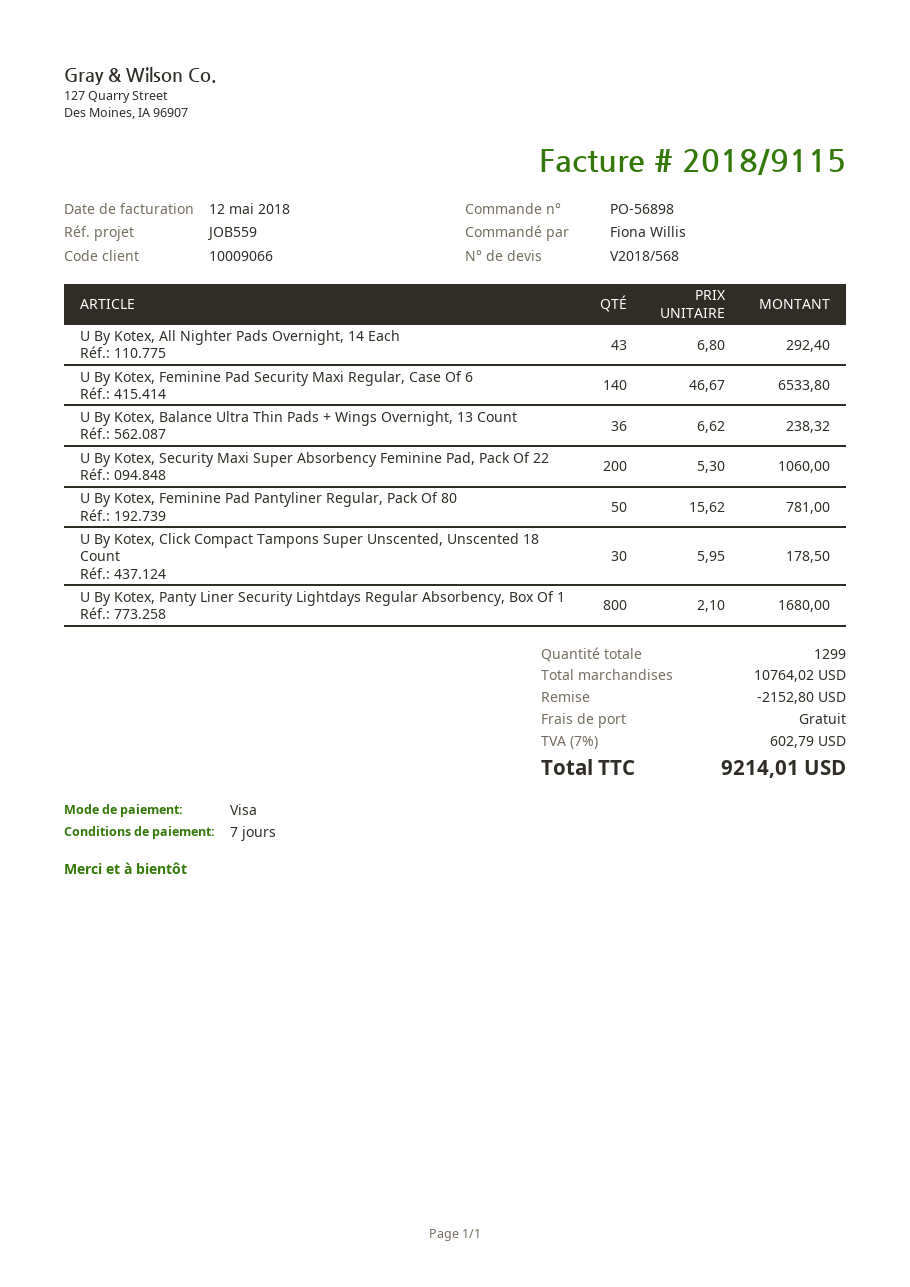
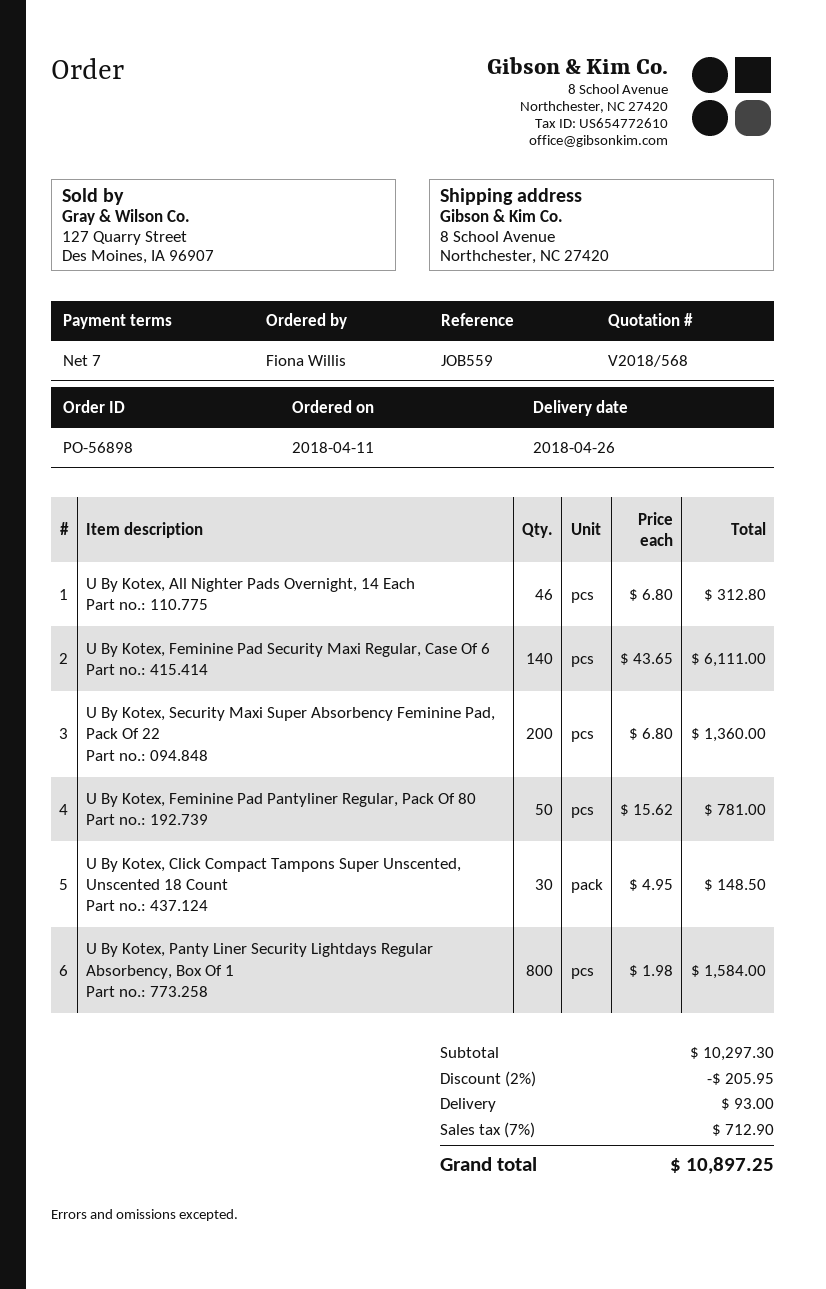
U By Kotex, All Nighter Pads Overnight, 14 Each: 43 x 6.80 = 292.40 -> 46 x 6.80 = 312.80
U By Kotex, Feminine Pad Security Maxi Regular, Case Of 6: 140 x 46.67 = 6533.80 -> 140 x 43.65 = 6111.00
U By Kotex, Balance Ultra Thin Pads + Wings Overnight, 13 Count: 36 x 6.62 = 238.32 -> none
U By Kotex, Security Maxi Super Absorbency Feminine Pad, Pack Of 22: 200 x 5.30 = 1060.00 -> 200 x 6.80 = 1360.00
U By Kotex, Click Compact Tampons Super Unscented, Unscented 18 Count: 30 x 5.95 = 178.50 -> 30 x 4.95 = 148.50
U By Kotex, Panty Liner Security Lightdays Regular Absorbency, Box Of 1: 800 x 2.10 = 1680.00 -> 800 x 1.98 = 1584.00
subtotal: 10764.02 -> 10297.30
discount: 2152.80 -> 205.95
shipping: 0.00 -> 93.00
tax: 7% = 602.79 -> 7% = 712.90
total: 9214.01 -> 10897.25

